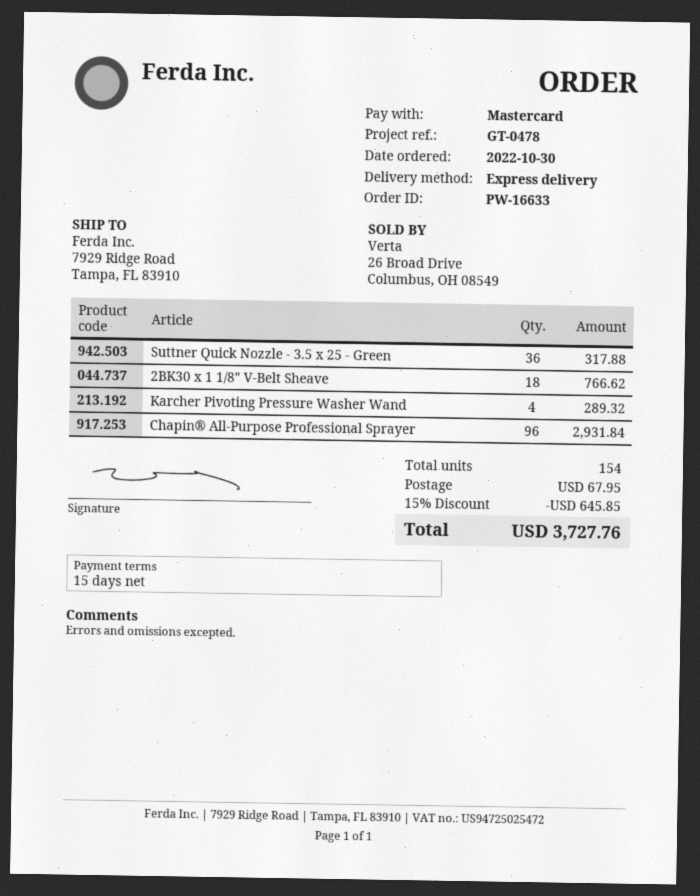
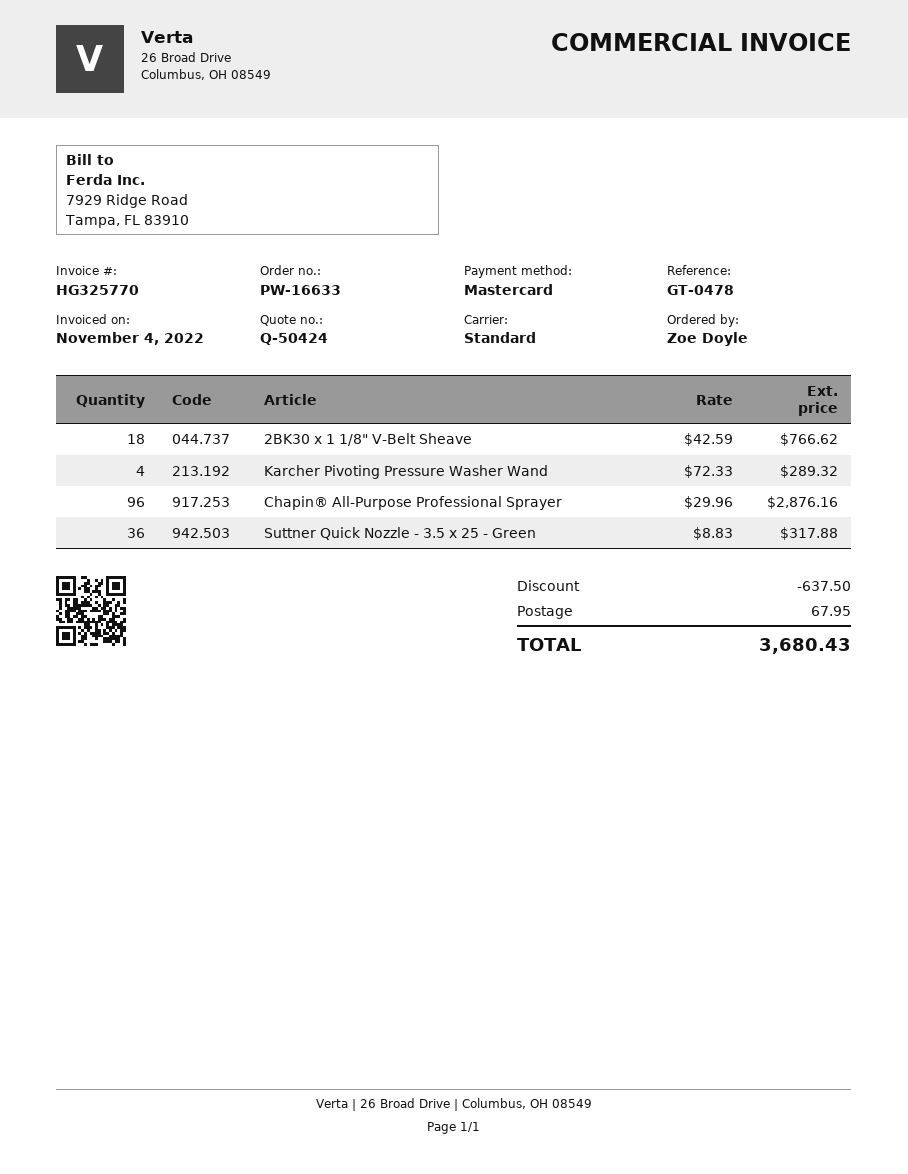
shipping method: express -> standard
Chapin® All-Purpose Professional Sprayer: 96 for 2931.84 -> 96 for 2876.16
discount: 645.85 -> 637.50
total: 3727.76 -> 3680.43

